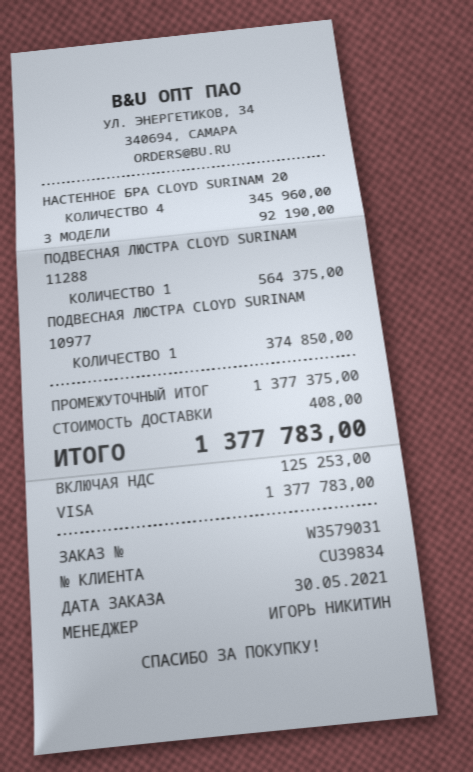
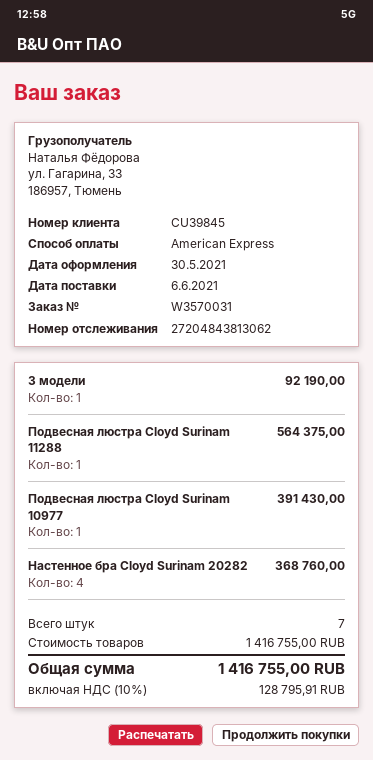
order number: W3579031 -> W3570031
customer number: CU39834 -> CU39845
payment method: Visa -> American Express
НАСТЕННОЕ БРА CLOYD SURINAM 20: 4 for 345960.00 -> 4 for 368760.00
ПОДВЕСНАЯ ЛЮСТРА CLOYD SURINAM 10977: 1 for 374850.00 -> 1 for 391430.00
subtotal: 1377375.00 -> 1416755.00
shipping: 408.00 -> none
tax: 125253.00 -> 128795.91
total: 1377783.00 -> 1416755.00

